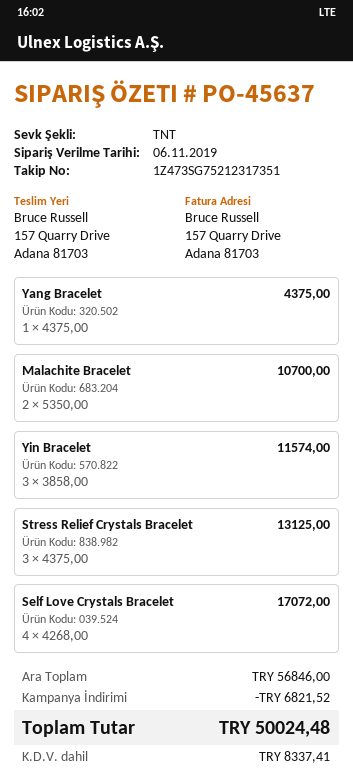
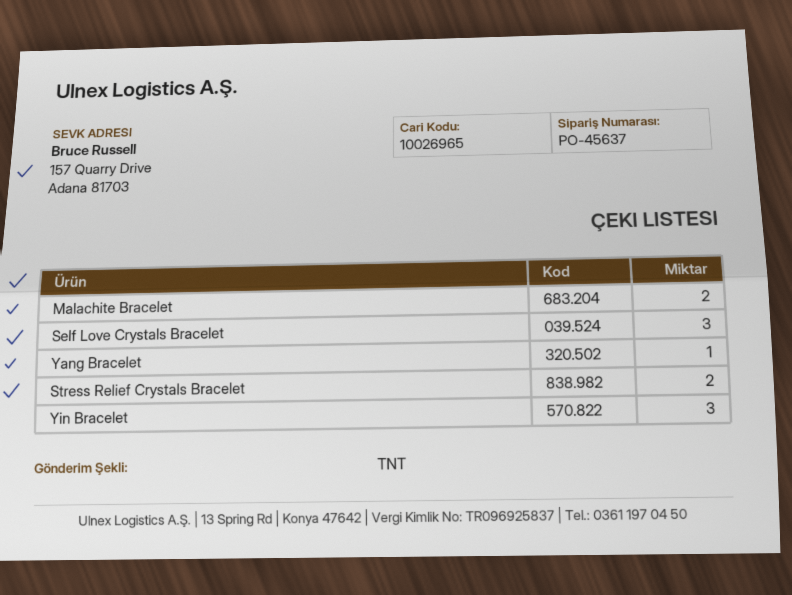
Stress Relief Crystals Bracelet: 3 -> 2
Self Love Crystals Bracelet: 4 -> 3

